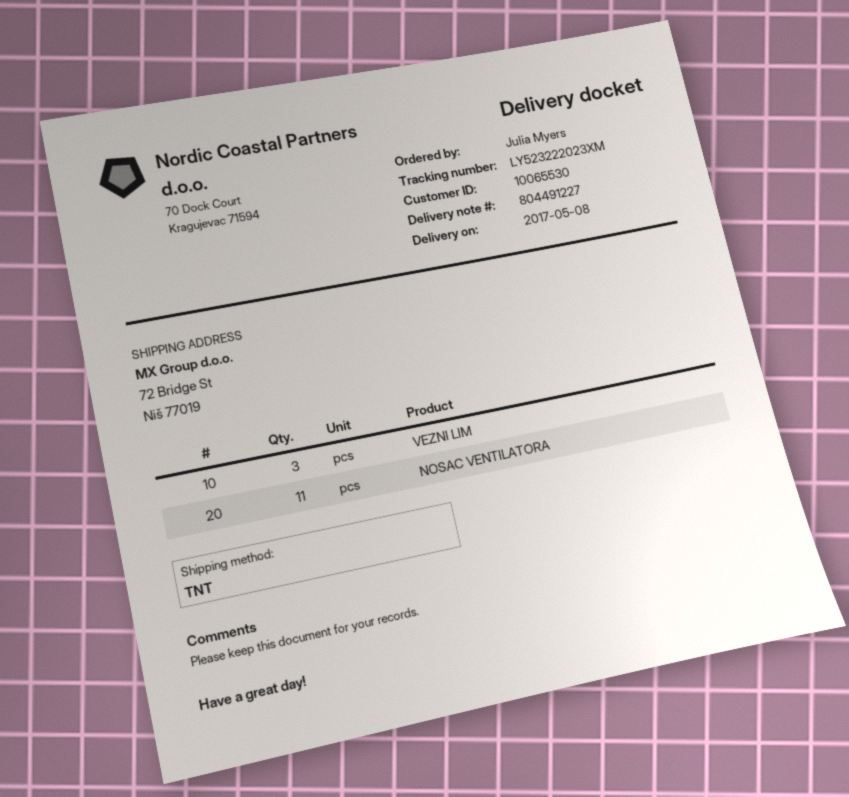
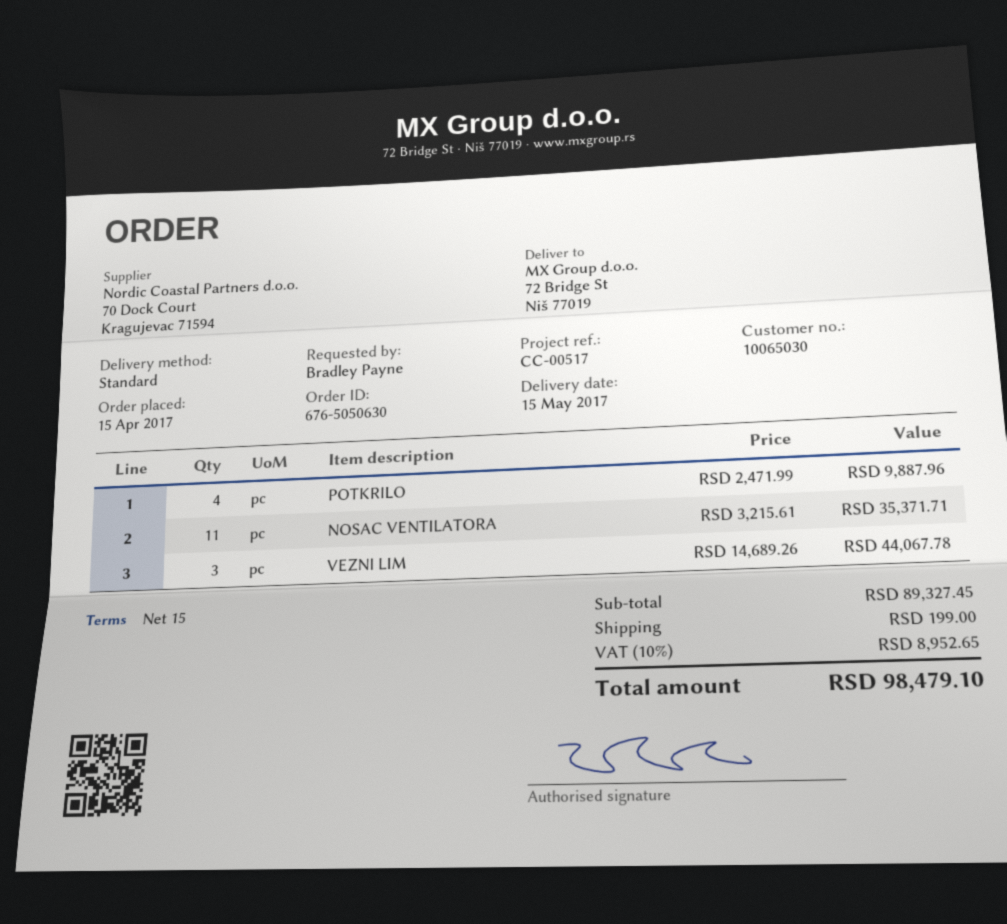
delivery date: 2017-05-08 -> 2017-05-15
customer number: 10065530 -> 10065030
ordered by: Julia Myers -> Bradley Payne
shipping method: TNT -> standard
POTKRILO: none -> 4

